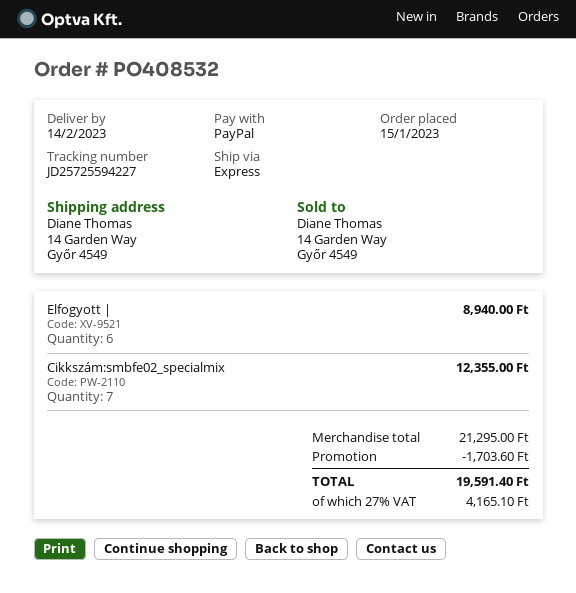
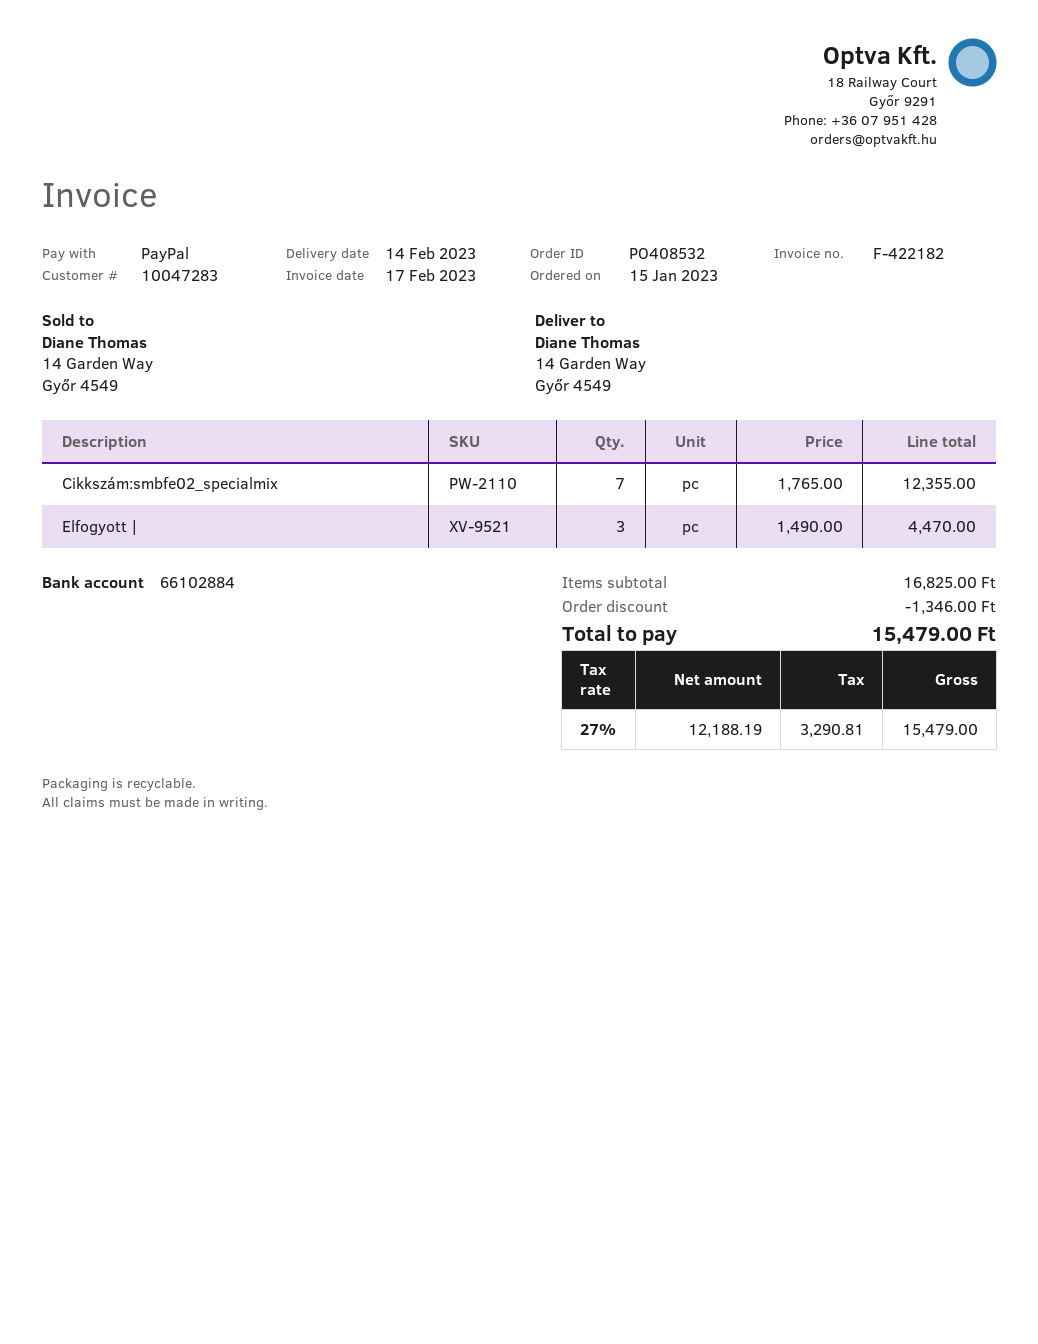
Elfogyott |: 6 for 8940.00 -> 3 for 4470.00
subtotal: 21295.00 -> 16825.00
discount: 1703.60 -> 1346.00
tax: 27% = 4165.10 -> 27% = 3290.81
total: 19591.40 -> 15479.00

